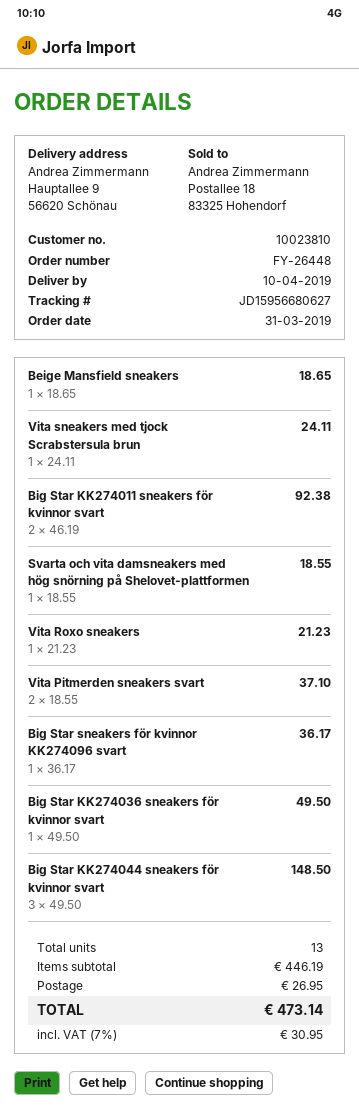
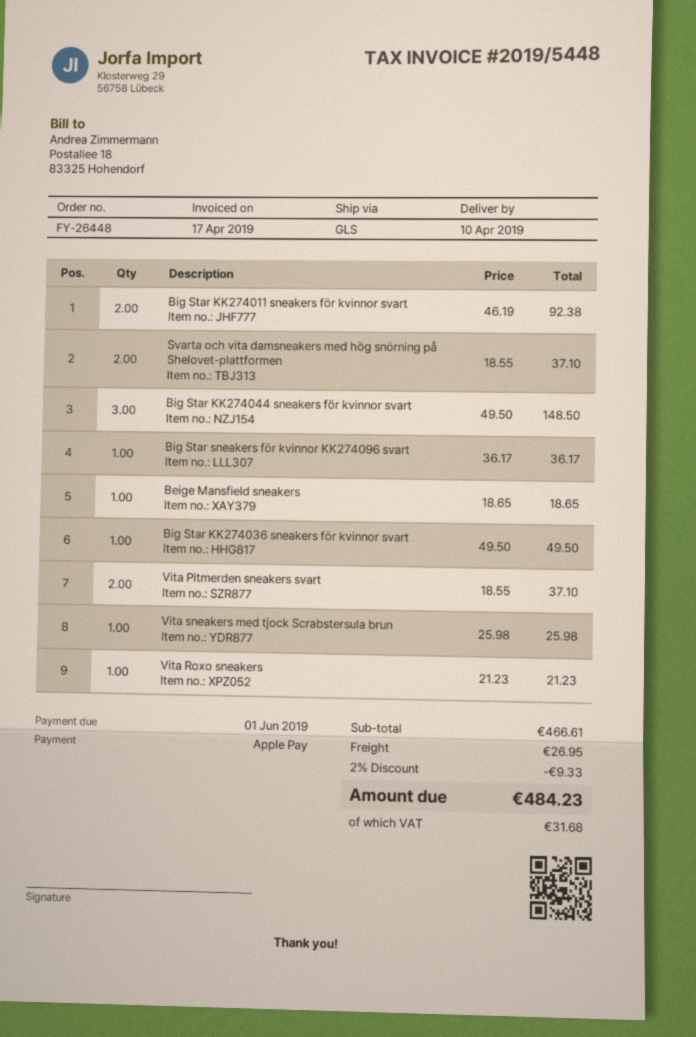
Vita sneakers med tjock Scrabstersula brun: 1 x 24.11 = 24.11 -> 1 x 25.98 = 25.98
Svarta och vita damsneakers med hög snörning på Shelovet-plattformen: 1 x 18.55 = 18.55 -> 2 x 18.55 = 37.10
subtotal: 446.19 -> 466.61
discount: none -> 2% = 9.33
tax: 30.95 -> 31.68
total: 473.14 -> 484.23

